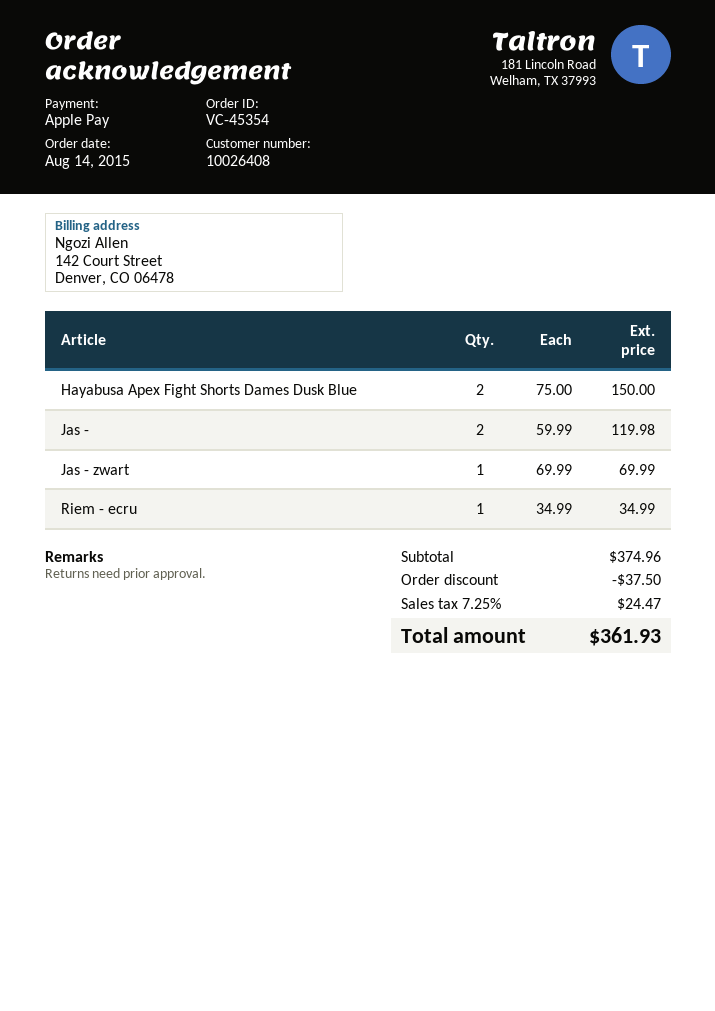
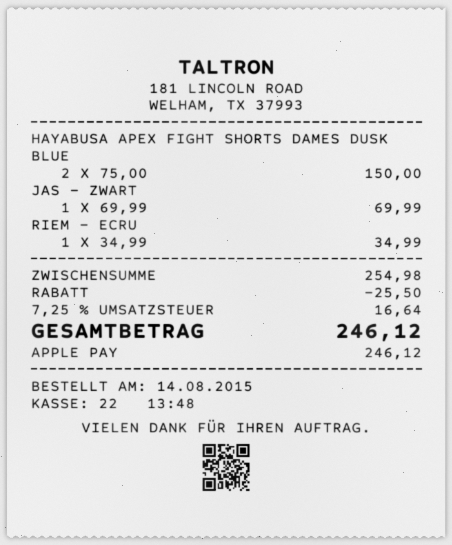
Jas -: 2 x 59.99 = 119.98 -> none
subtotal: 374.96 -> 254.98
discount: 37.50 -> 25.50
tax: 7.25% = 24.47 -> 7.25% = 16.64
total: 361.93 -> 246.12

